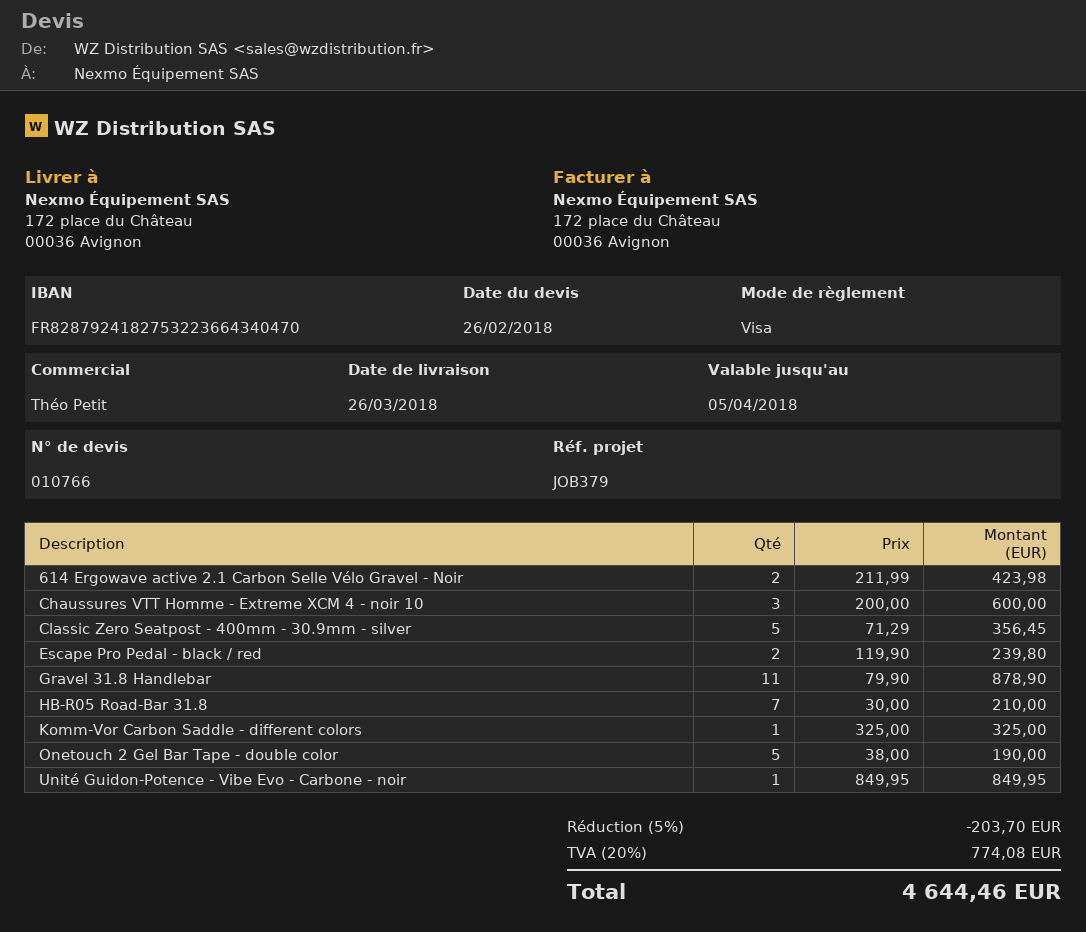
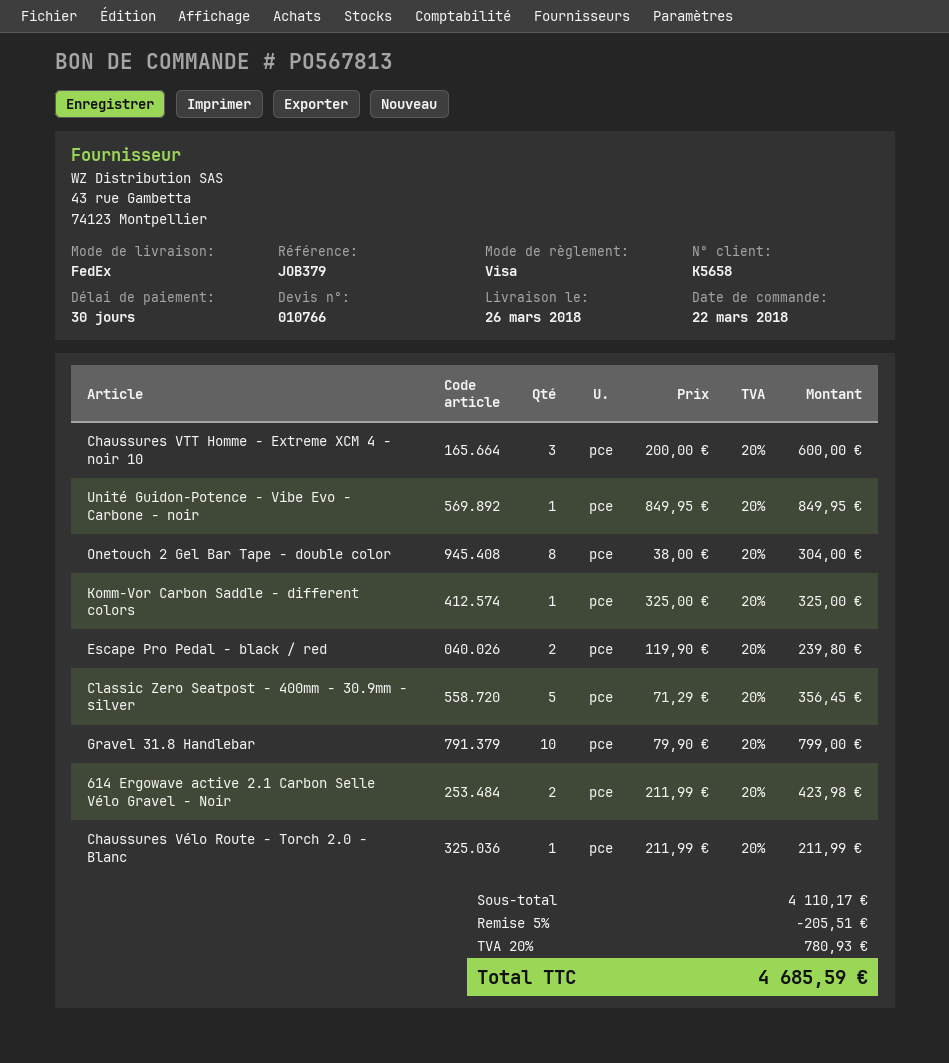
Gravel 31.8 Handlebar: 11 x 79.90 = 878.90 -> 10 x 79.90 = 799.00
HB-R05 Road-Bar 31.8: 7 x 30.00 = 210.00 -> none
Onetouch 2 Gel Bar Tape - double color: 5 x 38.00 = 190.00 -> 8 x 38.00 = 304.00
Chaussures Vélo Route - Torch 2.0 - Blanc: none -> 1 x 211.99 = 211.99
discount: 5% = 203.70 -> 5% = 205.51
tax: 20% = 774.08 -> 20% = 780.93
total: 4644.46 -> 4685.59

